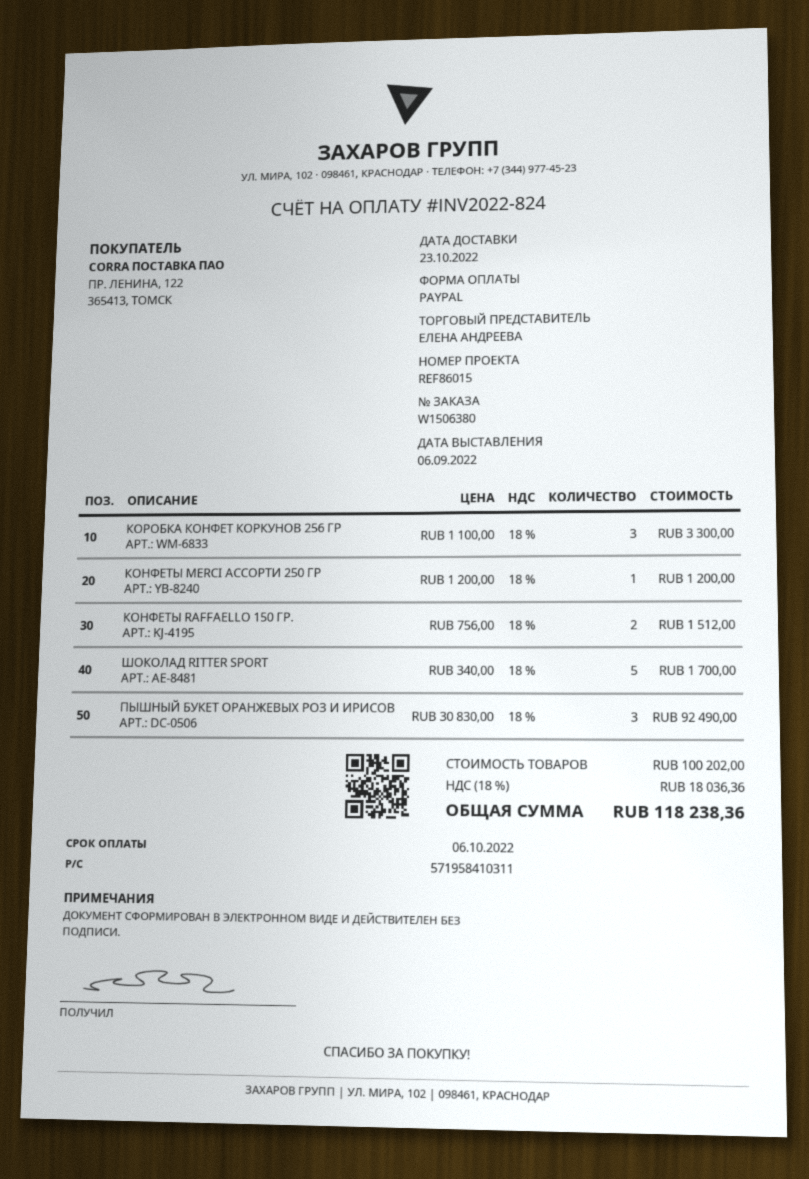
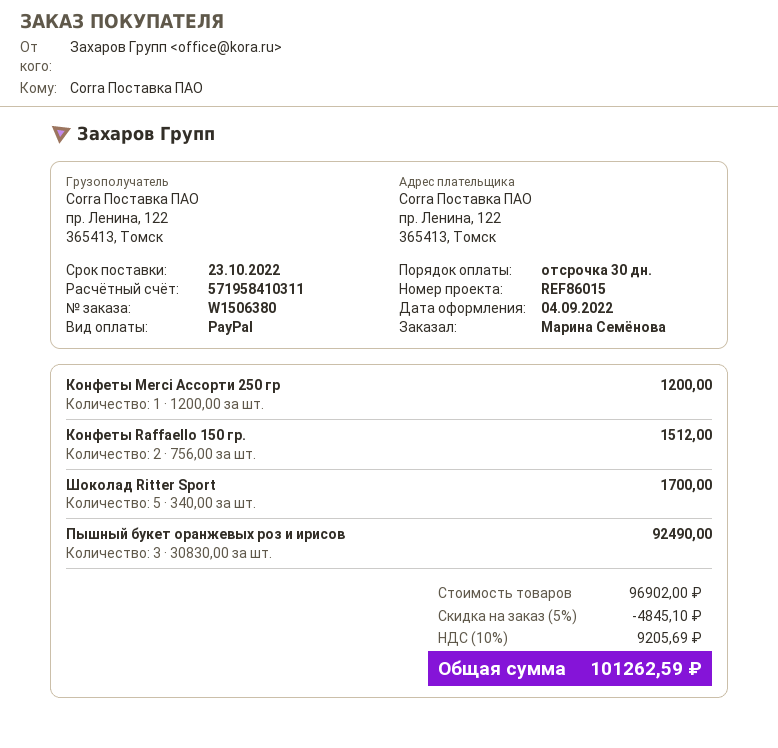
КОРОБКА КОНФЕТ КОРКУНОВ 256 ГР: 3 x 1100.00 = 3300.00 -> none
subtotal: 100202.00 -> 96902.00
discount: none -> 5% = 4845.10
tax: 18% = 18036.36 -> 10% = 9205.69
total: 118238.36 -> 101262.59

